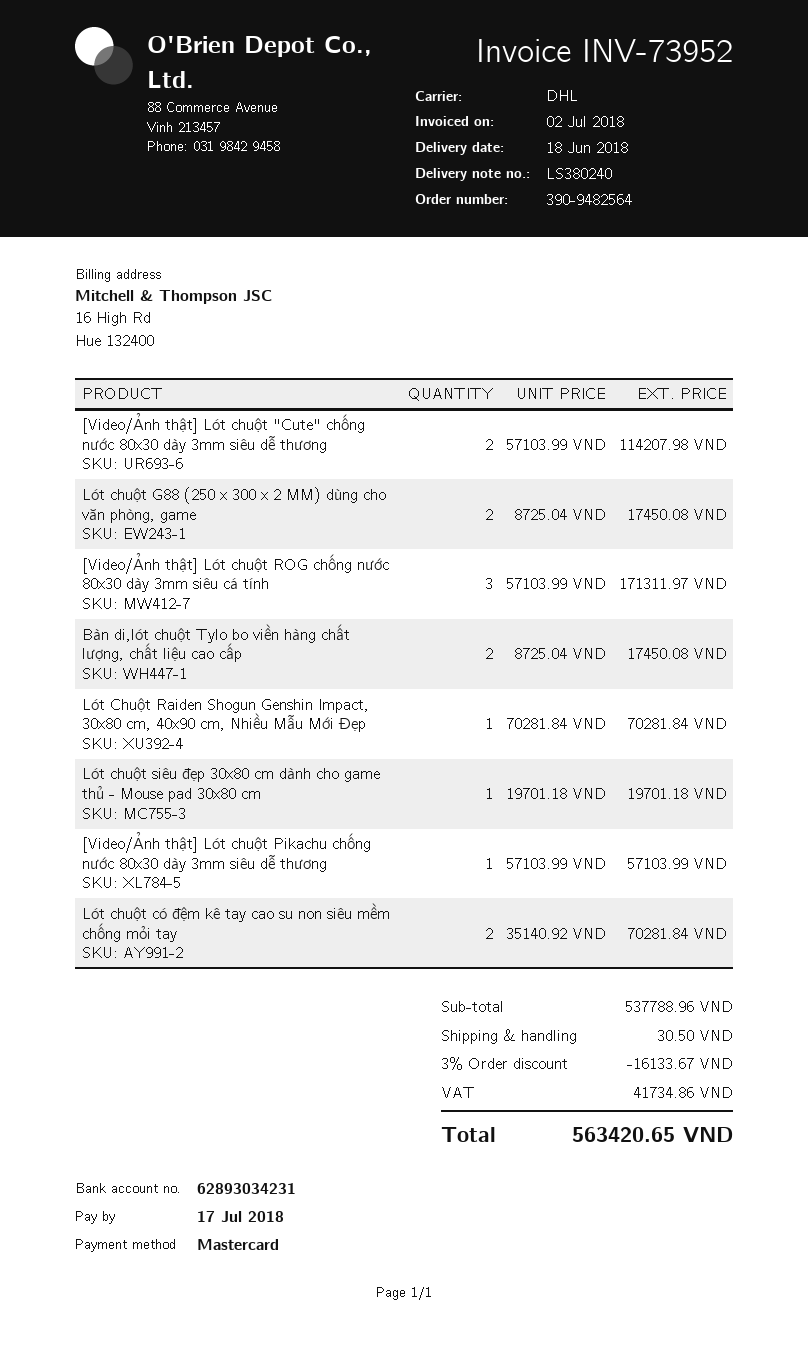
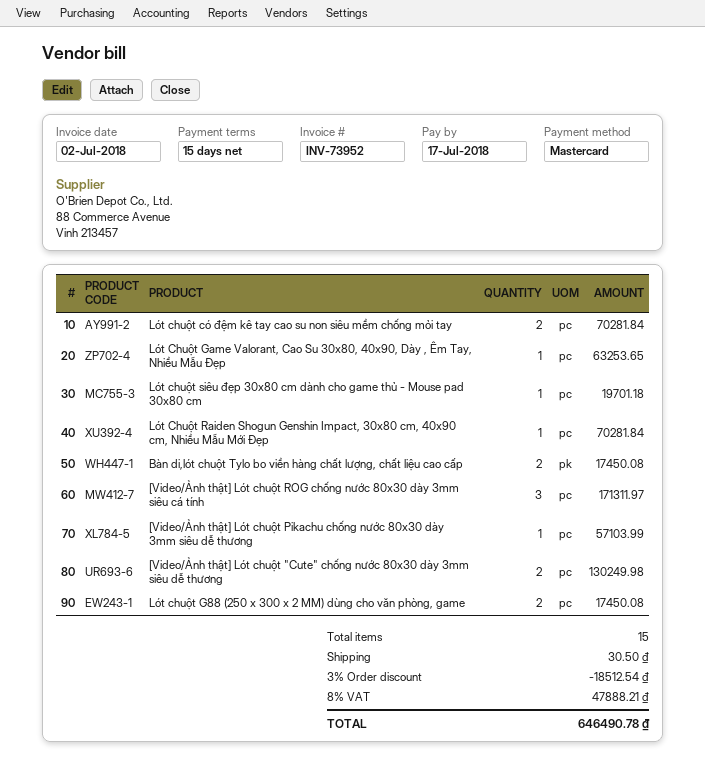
[Video/Ảnh thật] Lót chuột "Cute" chống nước 80x30 dày 3mm siêu dễ thương: 2 for 114207.98 -> 2 for 130249.98
Lót Chuột Game Valorant, Cao Su 30x80, 40x90, Dày , Êm Tay, Nhiều Mẫu Đẹp: none -> 1 for 63253.65
discount: 3% = 16133.67 -> 3% = 18512.54
tax: 41734.86 -> 47888.21
total: 563420.65 -> 646490.78

